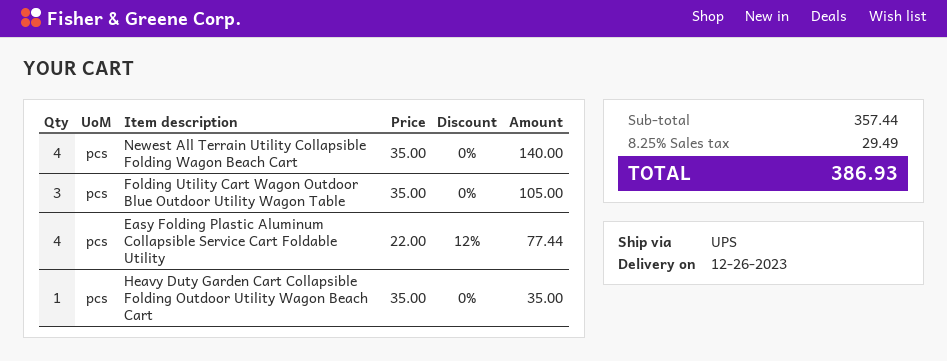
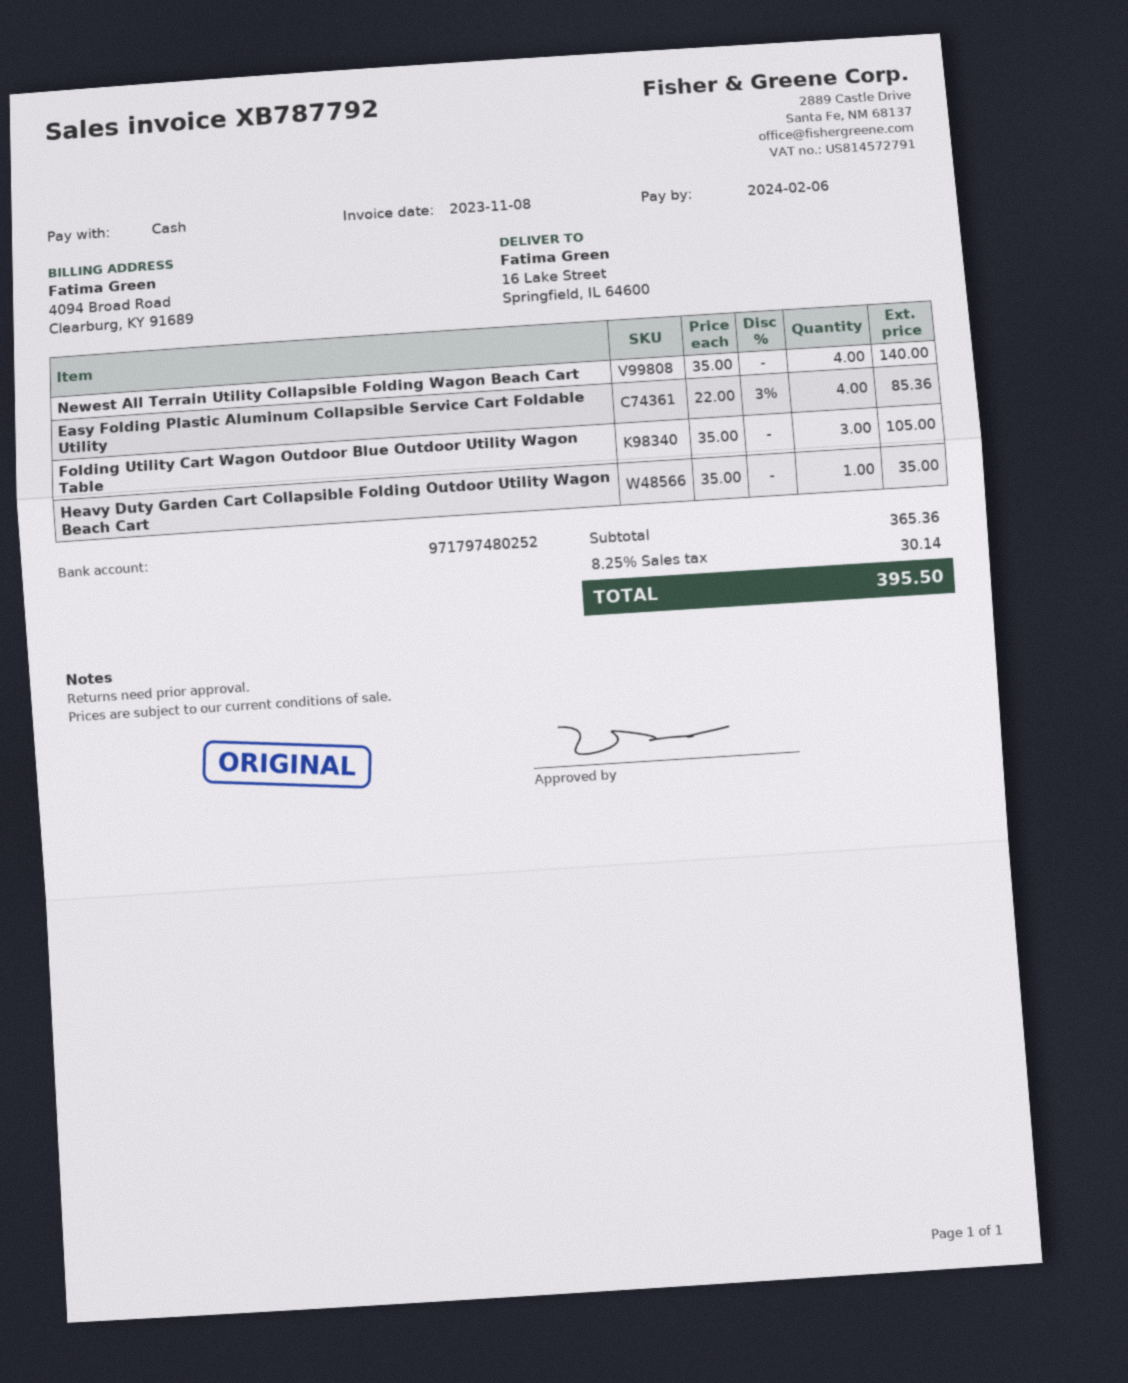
Easy Folding Plastic Aluminum Collapsible Service Cart Foldable Utility: 4 x 22.00 - 12% = 77.44 -> 4 x 22.00 - 3% = 85.36
subtotal: 357.44 -> 365.36
tax: 8.25% = 29.49 -> 8.25% = 30.14
total: 386.93 -> 395.50

